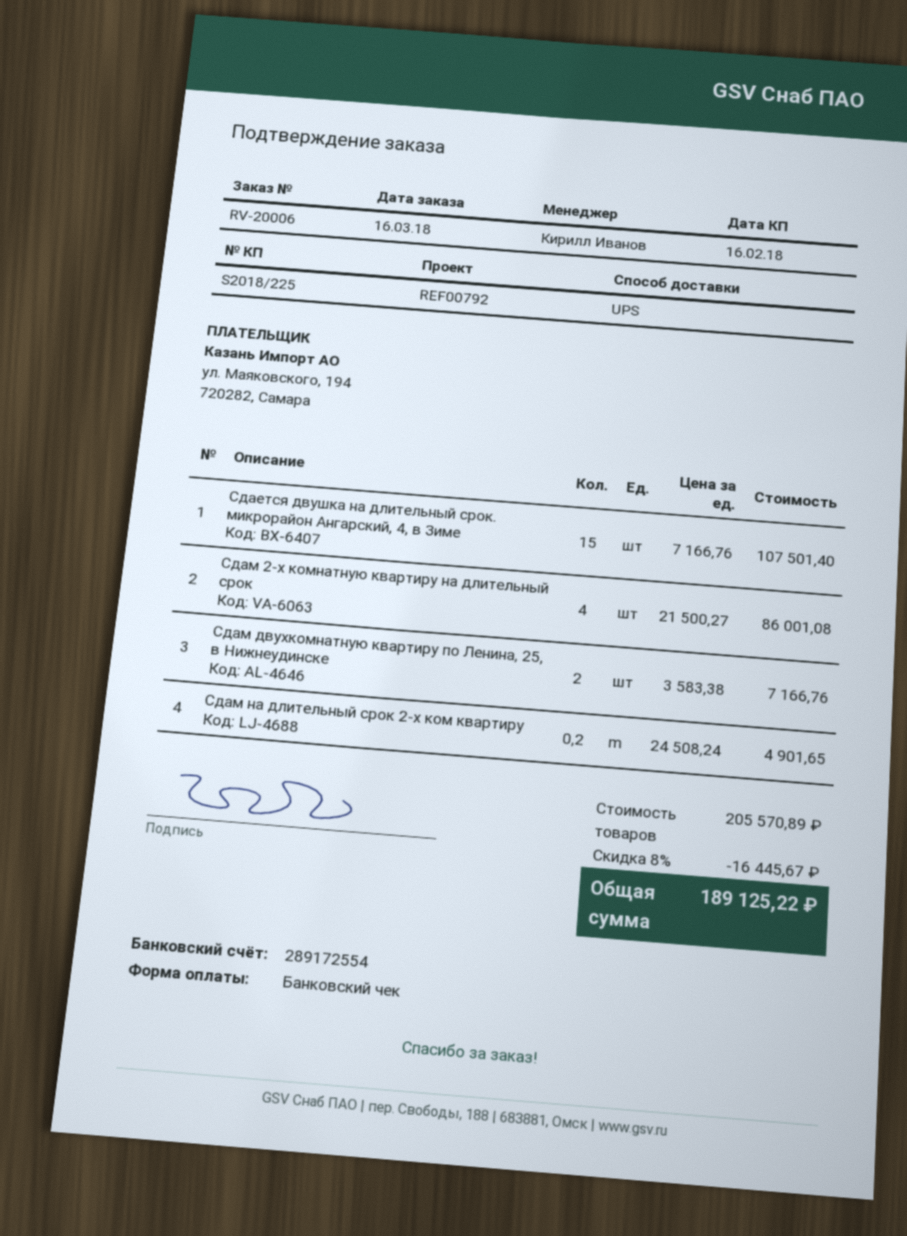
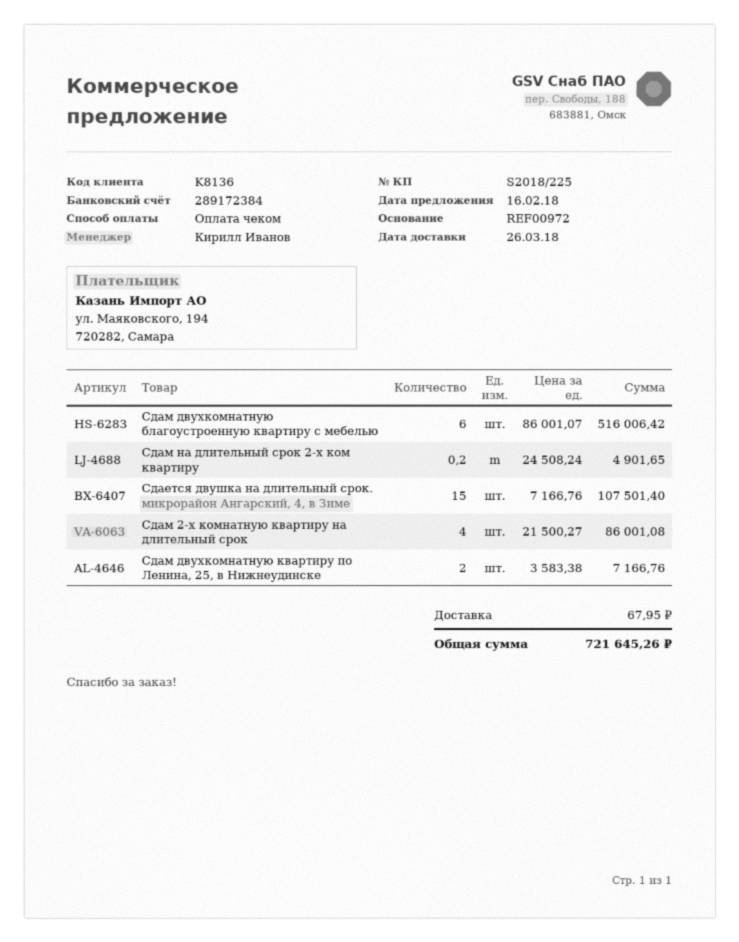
reference: REF00792 -> REF00972
bank account: 289172554 -> 289172384
Сдам двухкомнатную благоустроенную квартиру с мебелью: none -> 6 x 86001.07 = 516006.42
discount: 8% = 16445.67 -> none
shipping: none -> 67.95
total: 189125.22 -> 721645.26

